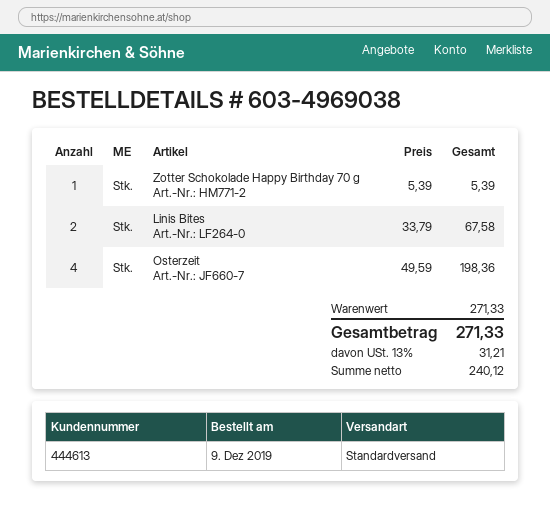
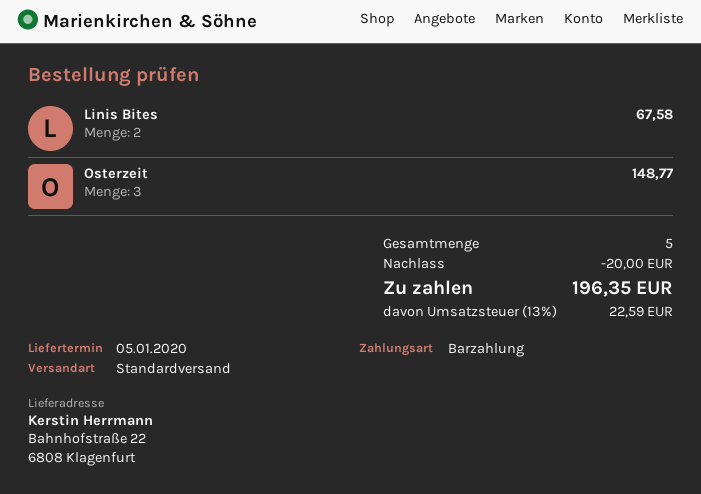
Zotter Schokolade Happy Birthday 70 g: 1 for 5.39 -> none
Osterzeit: 4 for 198.36 -> 3 for 148.77
discount: none -> 20.00
tax: 13% = 31.21 -> 13% = 22.59
total: 271.33 -> 196.35

